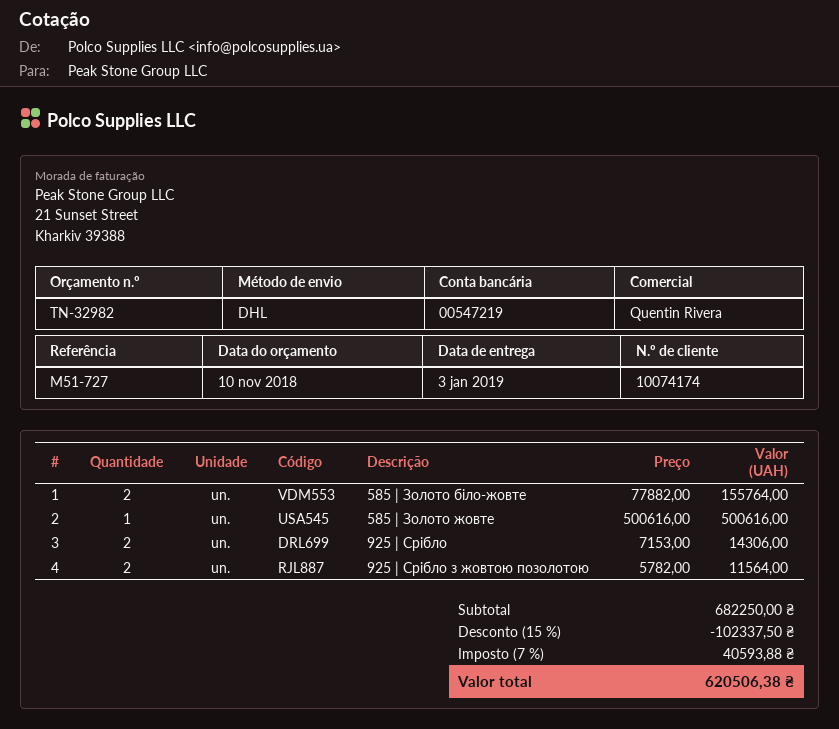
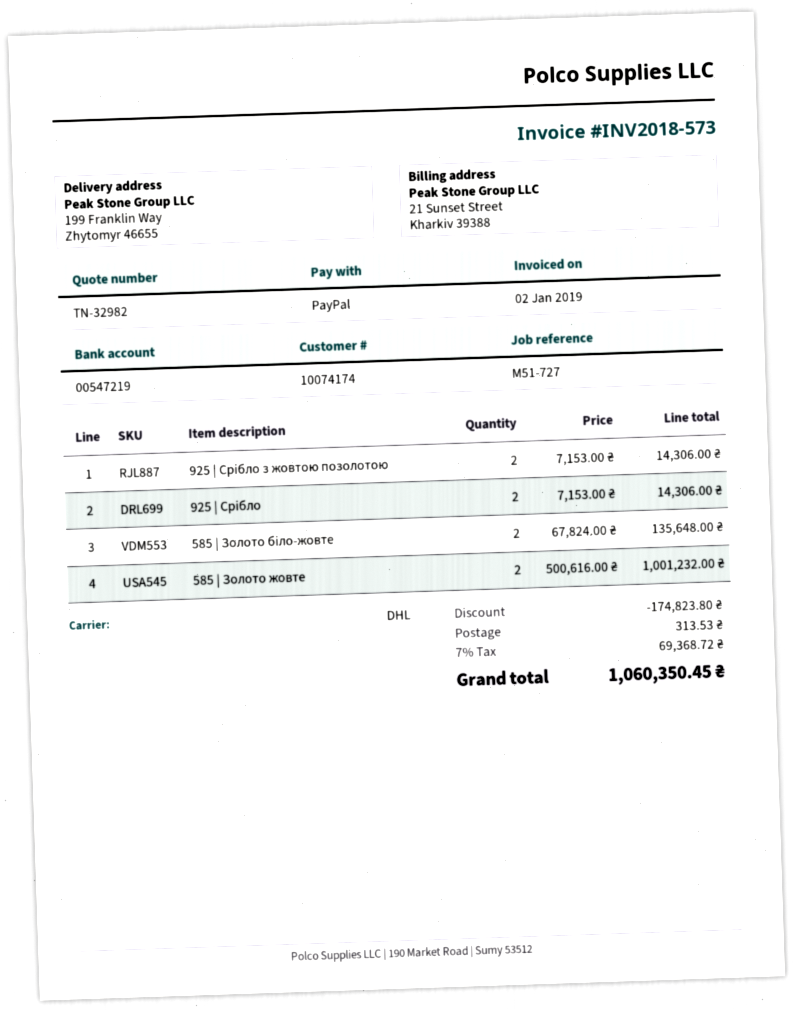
585 | Золото біло-жовте: 2 x 77882.00 = 155764.00 -> 2 x 67824.00 = 135648.00
585 | Золото жовте: 1 x 500616.00 = 500616.00 -> 2 x 500616.00 = 1001232.00
925 | Срібло з жовтою позолотою: 2 x 5782.00 = 11564.00 -> 2 x 7153.00 = 14306.00
discount: 102337.50 -> 174823.80
shipping: none -> 313.53
tax: 7% = 40593.88 -> 7% = 69368.72
total: 620506.38 -> 1060350.45

